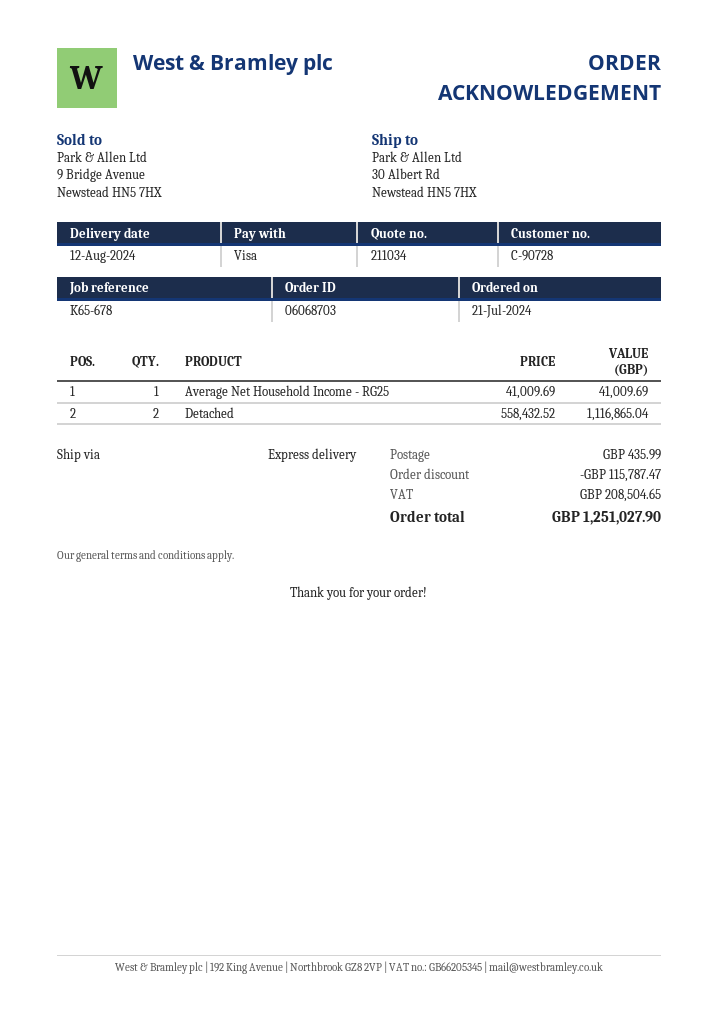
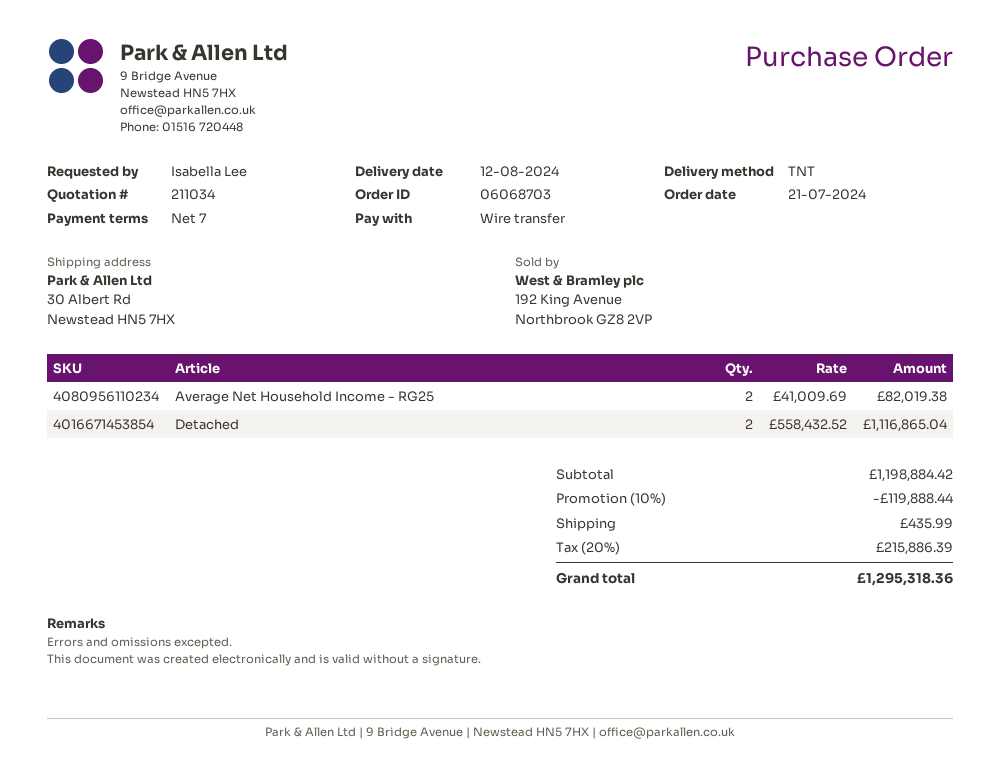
payment method: Visa -> bank transfer
shipping method: express -> TNT
Average Net Household Income - RG25: 1 x 41009.69 = 41009.69 -> 2 x 41009.69 = 82019.38
discount: 115787.47 -> 119888.44
tax: 208504.65 -> 215886.39
total: 1251027.90 -> 1295318.36

